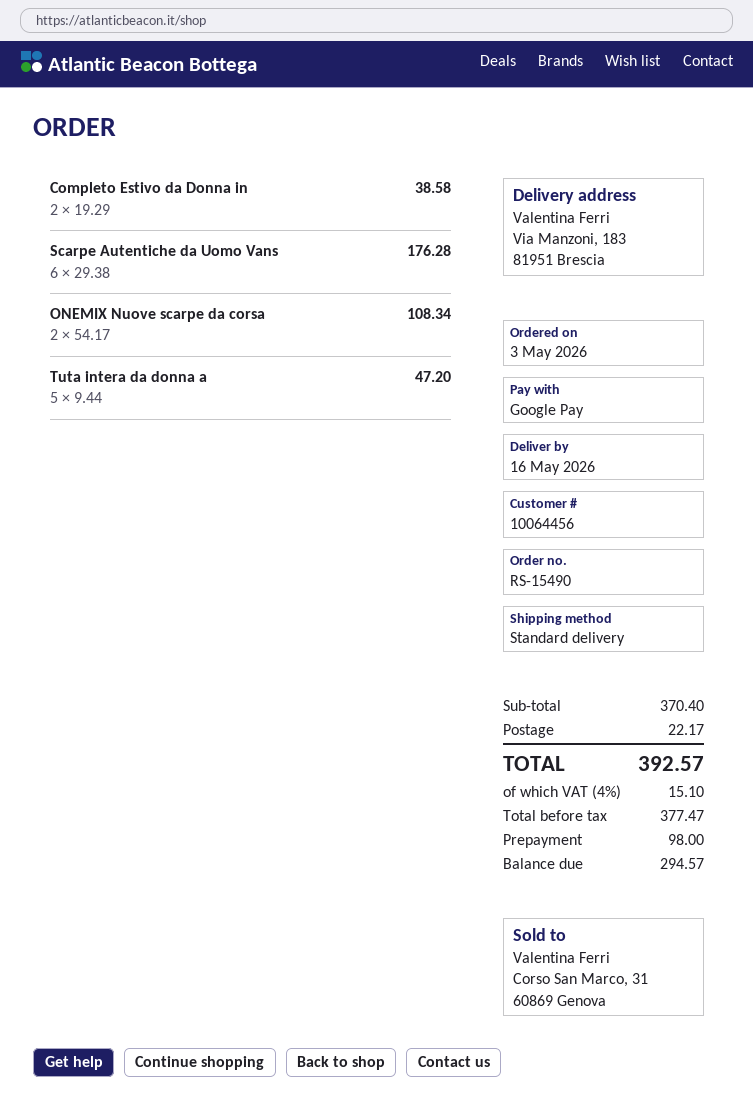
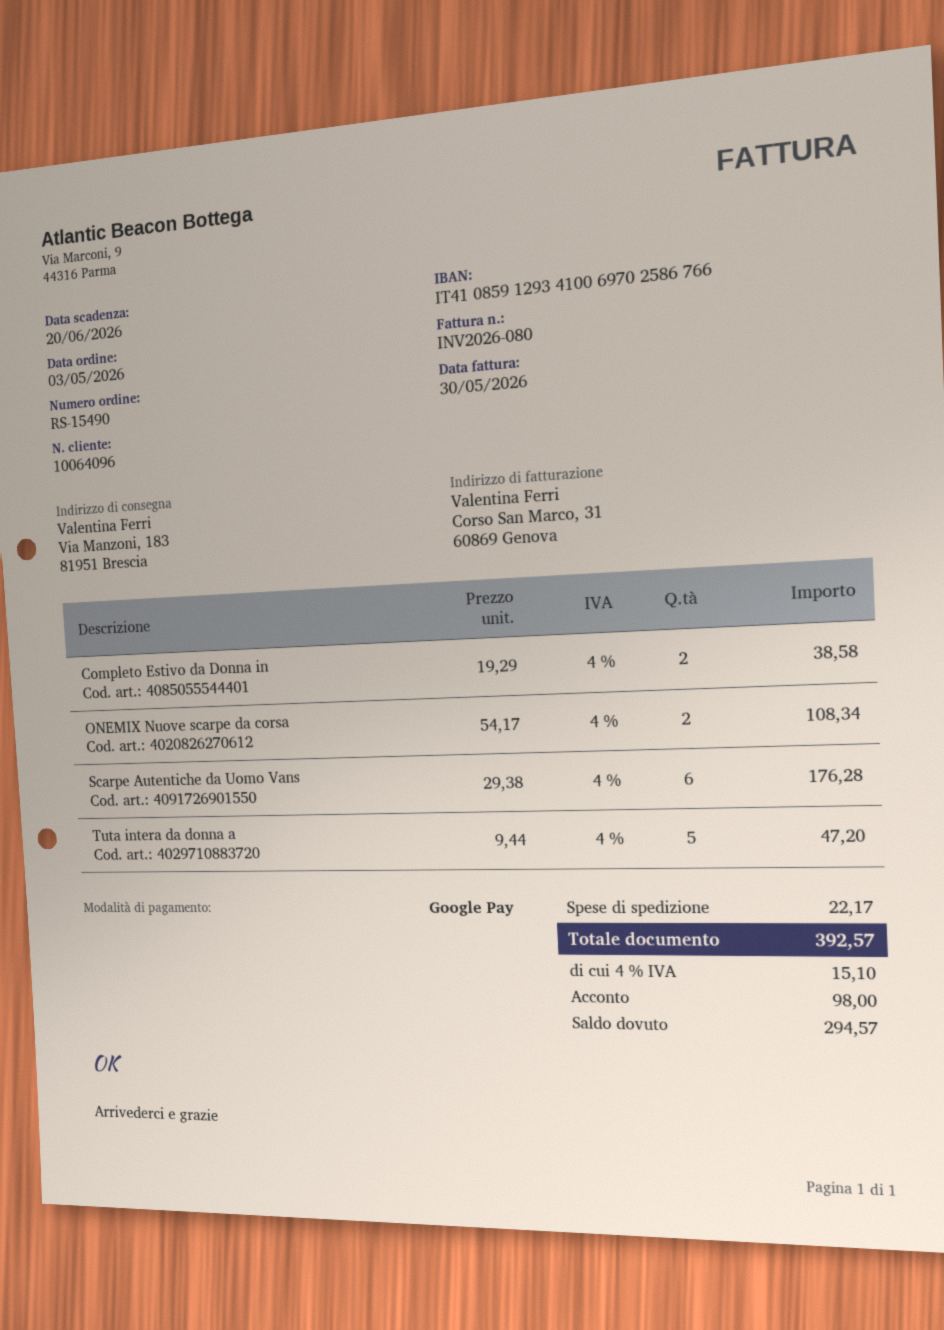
customer number: 10064456 -> 10064096

